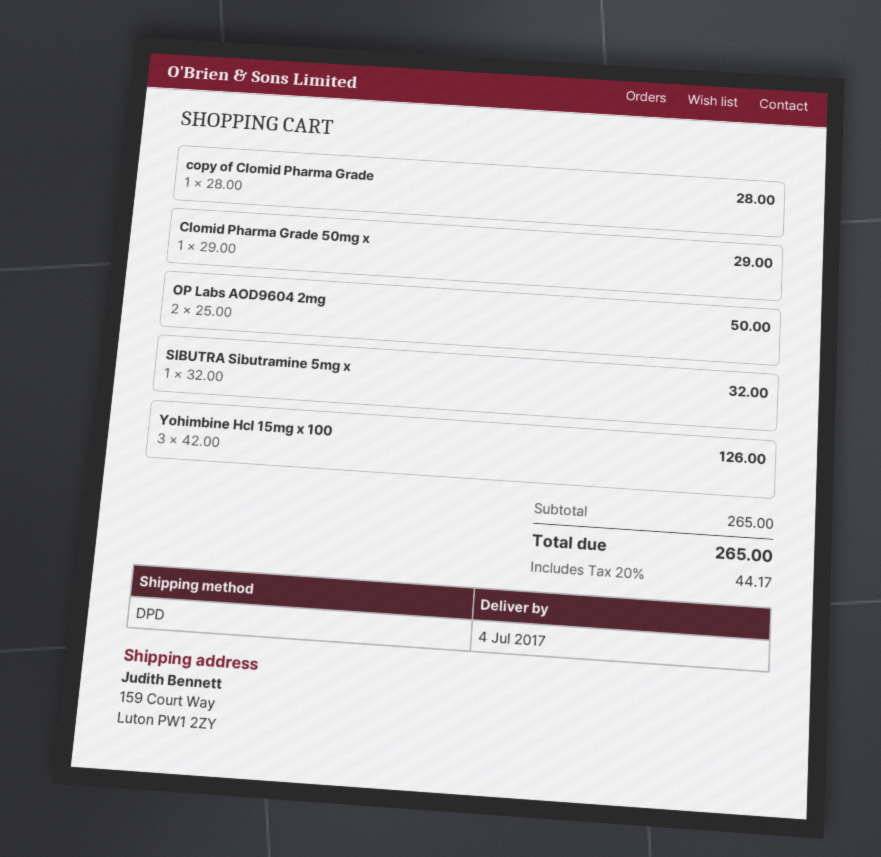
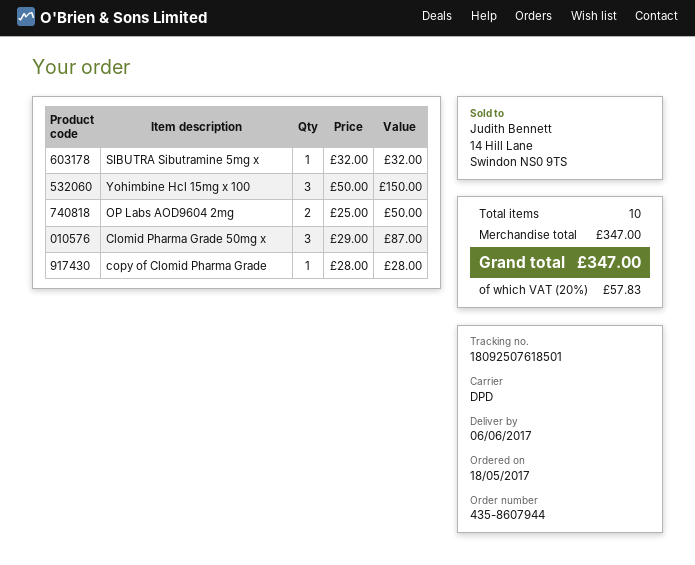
delivery date: 2017-07-04 -> 2017-06-06
Clomid Pharma Grade 50mg x: 1 x 29.00 = 29.00 -> 3 x 29.00 = 87.00
Yohimbine Hcl 15mg x 100: 3 x 42.00 = 126.00 -> 3 x 50.00 = 150.00
subtotal: 265.00 -> 347.00
tax: 20% = 44.17 -> 20% = 57.83
total: 265.00 -> 347.00

